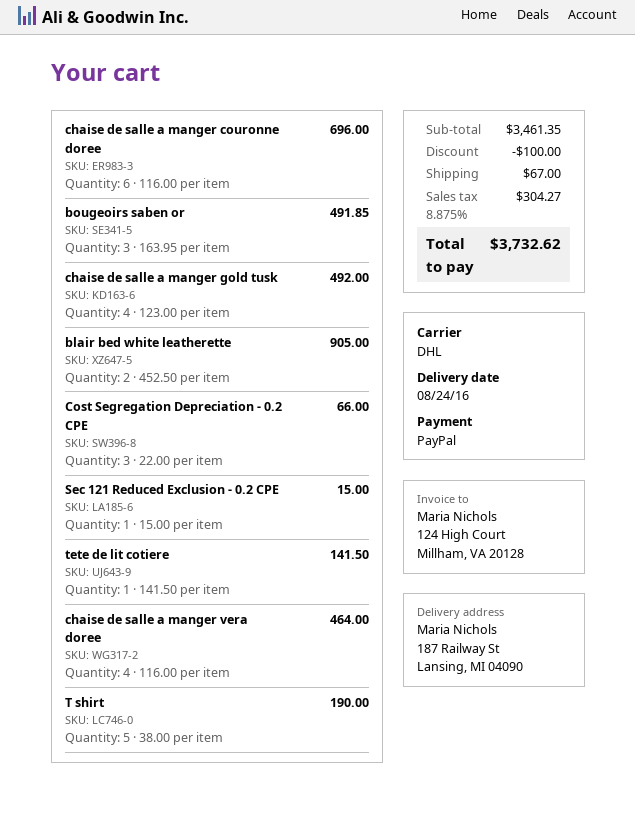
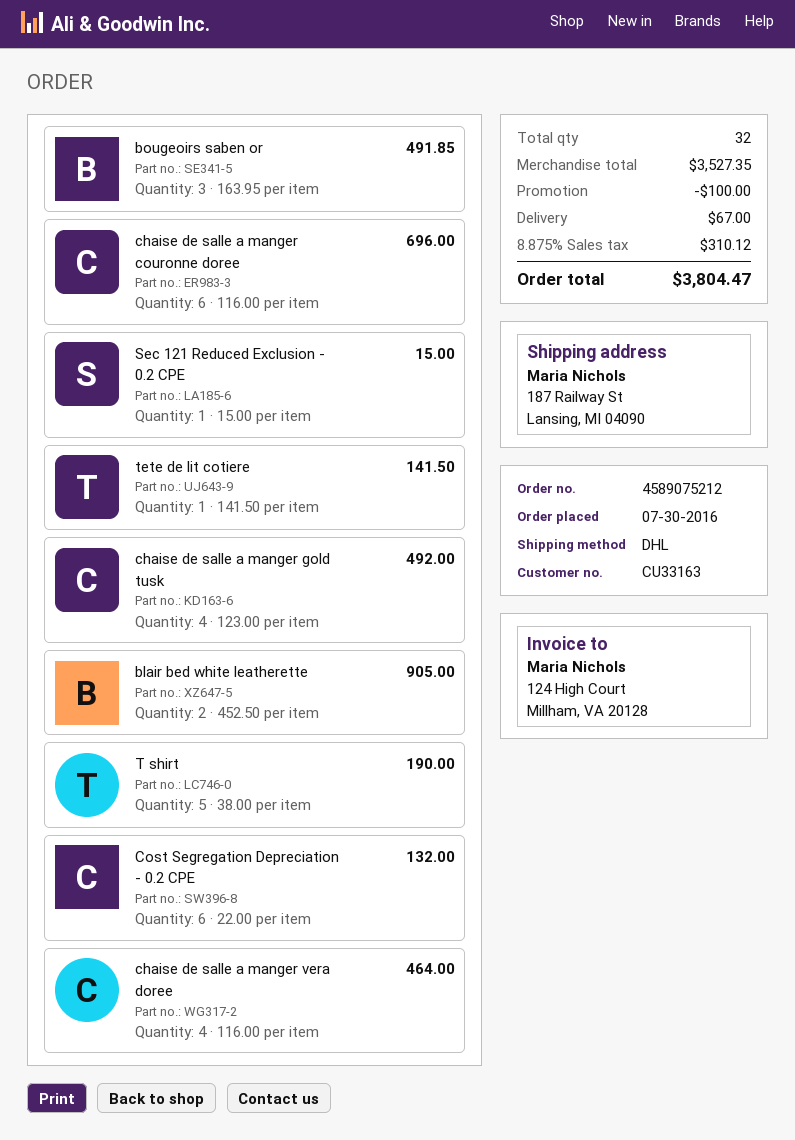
Cost Segregation Depreciation - 0.2 CPE: 3 x 22.00 = 66.00 -> 6 x 22.00 = 132.00
subtotal: 3461.35 -> 3527.35
tax: 8.875% = 304.27 -> 8.875% = 310.12
total: 3732.62 -> 3804.47

